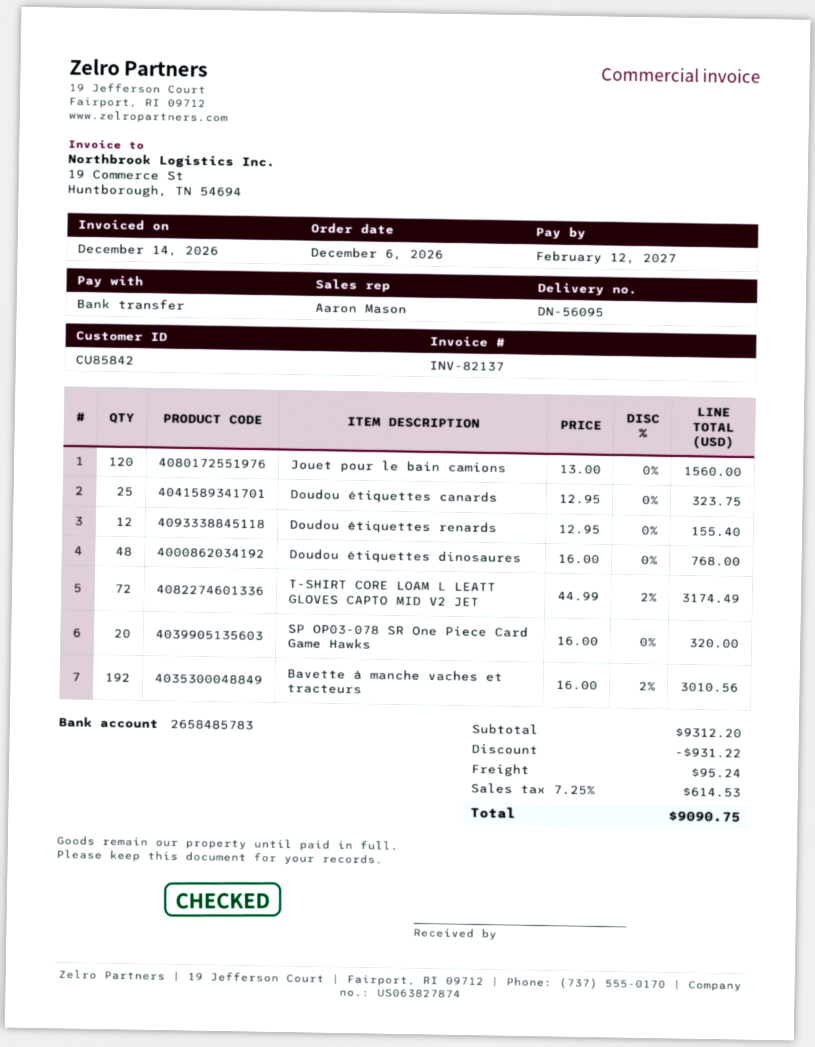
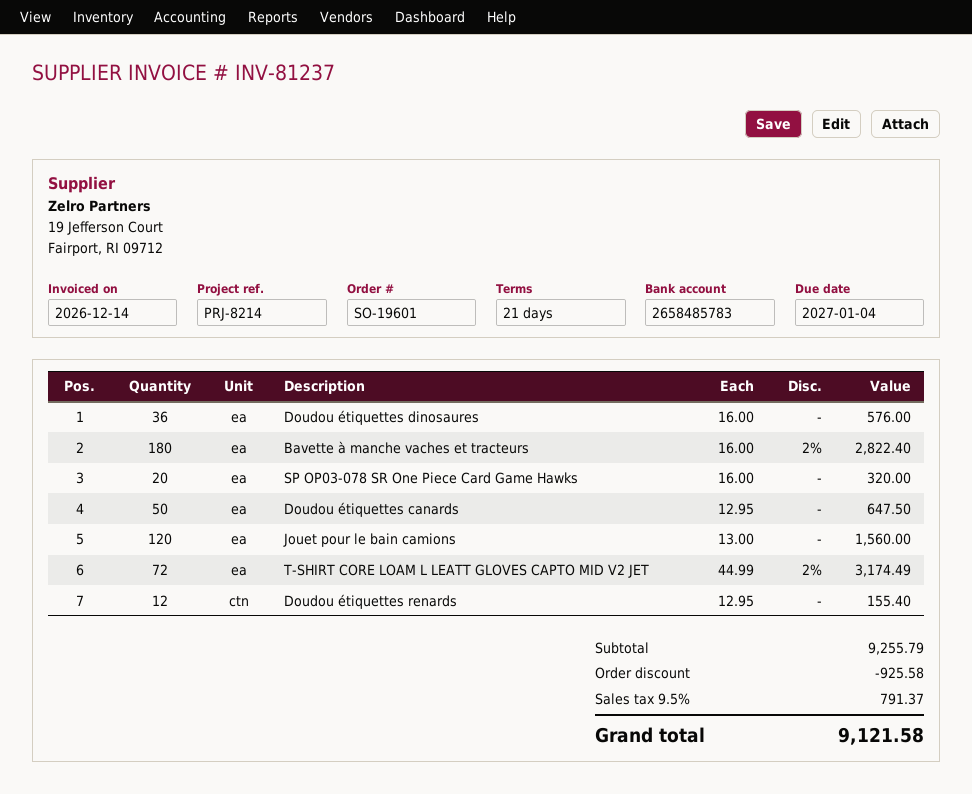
invoice number: INV-82137 -> INV-81237
due date: 2027-02-12 -> 2027-01-04
Doudou étiquettes canards: 25 x 12.95 = 323.75 -> 50 x 12.95 = 647.50
Doudou étiquettes dinosaures: 48 x 16.00 = 768.00 -> 36 x 16.00 = 576.00
Bavette à manche vaches et tracteurs: 192 x 16.00 - 2% = 3010.56 -> 180 x 16.00 - 2% = 2822.40
subtotal: 9312.20 -> 9255.79
discount: 931.22 -> 925.58
shipping: 95.24 -> none
tax: 7.25% = 614.53 -> 9.5% = 791.37
total: 9090.75 -> 9121.58

